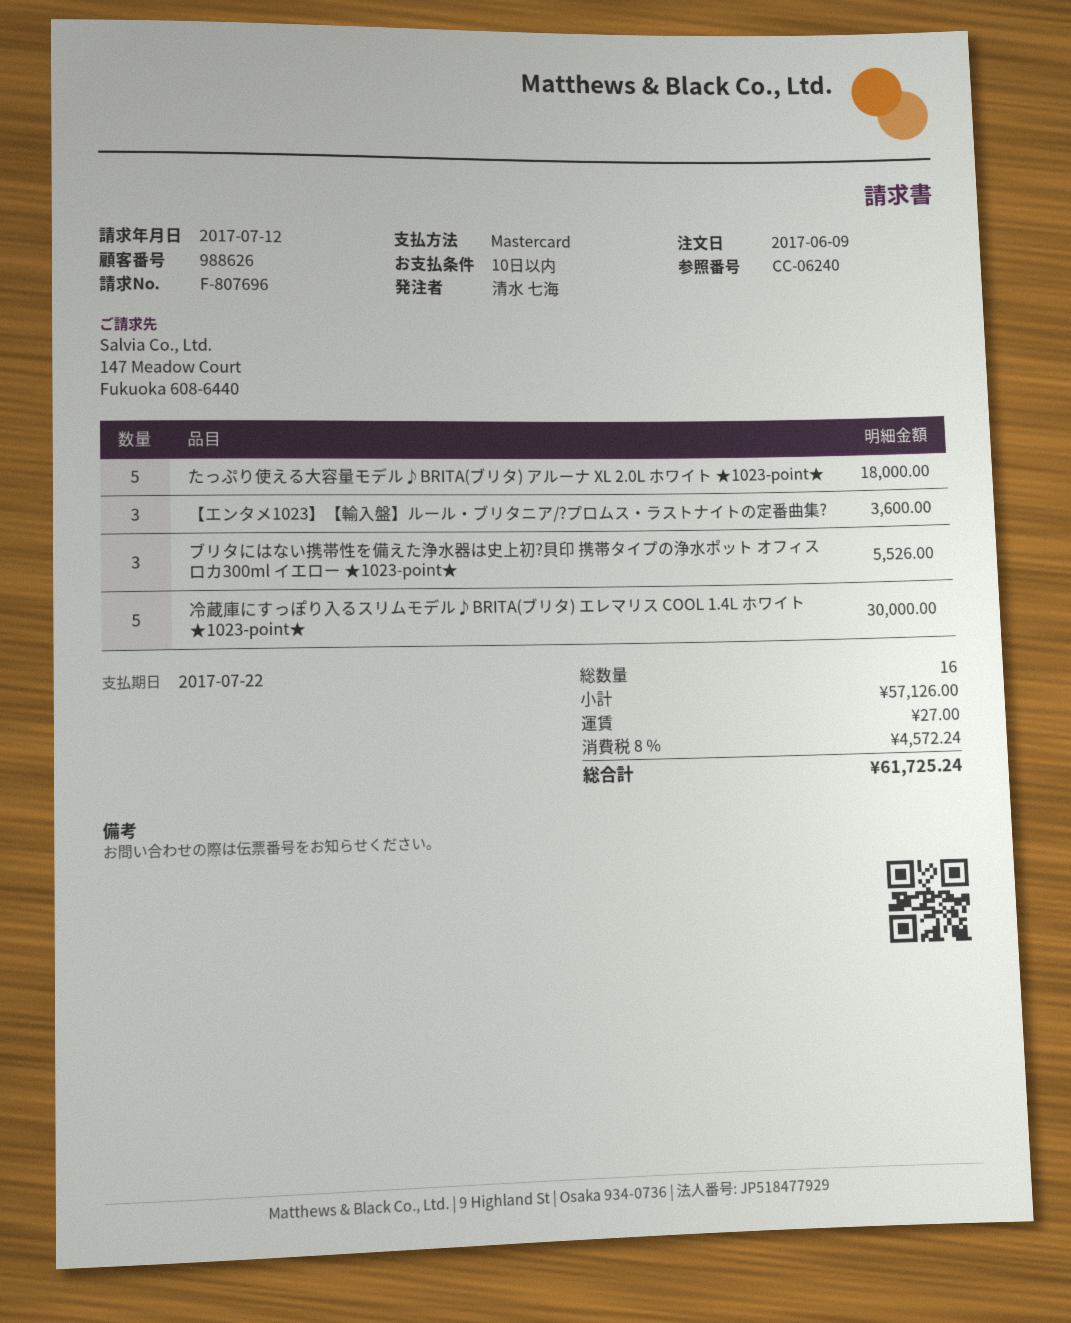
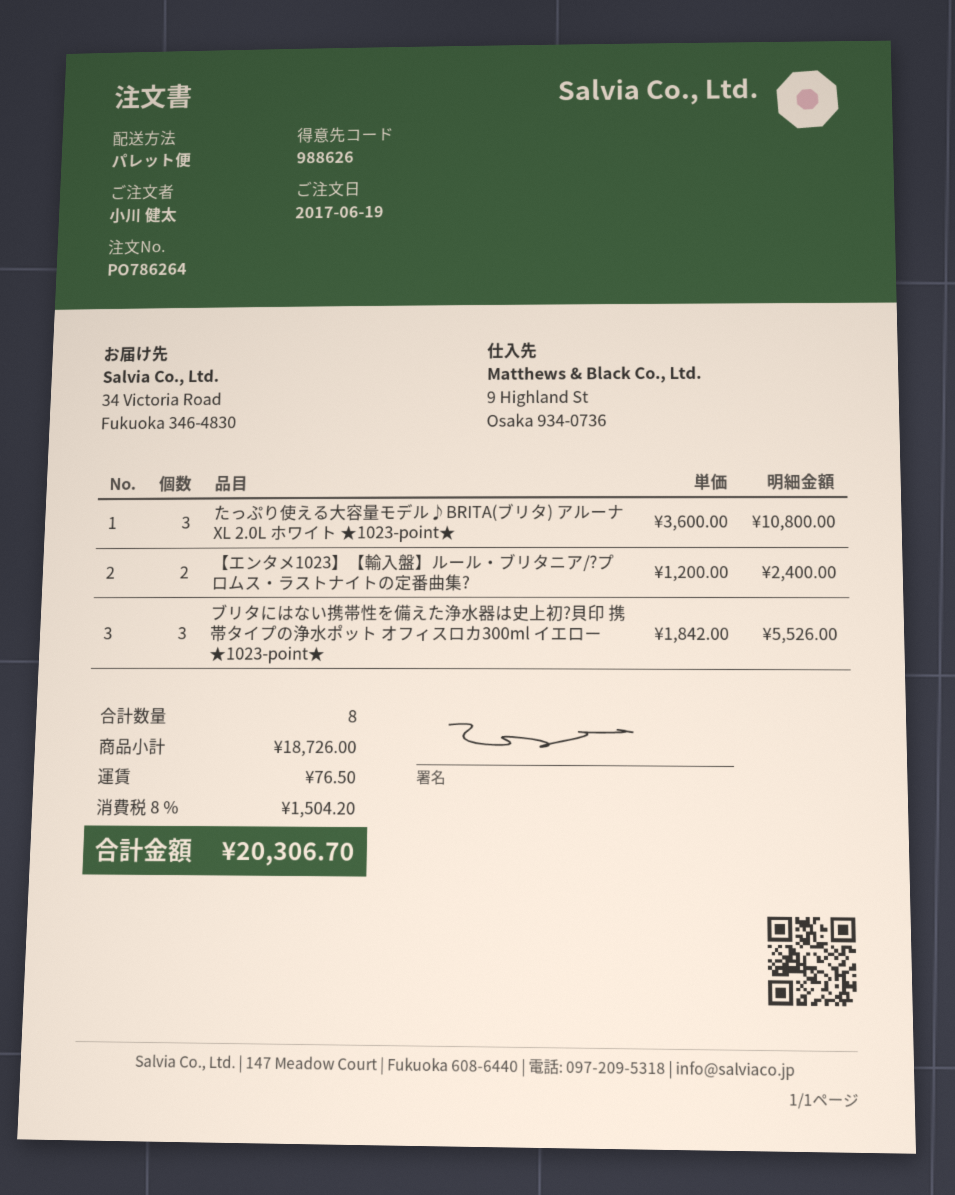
order date: 2017-06-09 -> 2017-06-19
ordered by: 清水 七海 -> 小川 健太
たっぷり使える大容量モデル♪BRITA(ブリタ) アルーナ XL 2.0L ホワイト ★1023-point★: 5 for 18000.00 -> 3 for 10800.00
【エンタメ1023】【輸入盤】ルール・ブリタニア/?プロムス・ラストナイトの定番曲集?: 3 for 3600.00 -> 2 for 2400.00
冷蔵庫にすっぽり入るスリムモデル♪BRITA(ブリタ) エレマリス COOL 1.4L ホワイト ★1023-point★: 5 for 30000.00 -> none
total quantity: 16 -> 8
subtotal: 57126.00 -> 18726.00
shipping: 27.00 -> 76.50
tax: 8% = 4572.24 -> 8% = 1504.20
total: 61725.24 -> 20306.70

